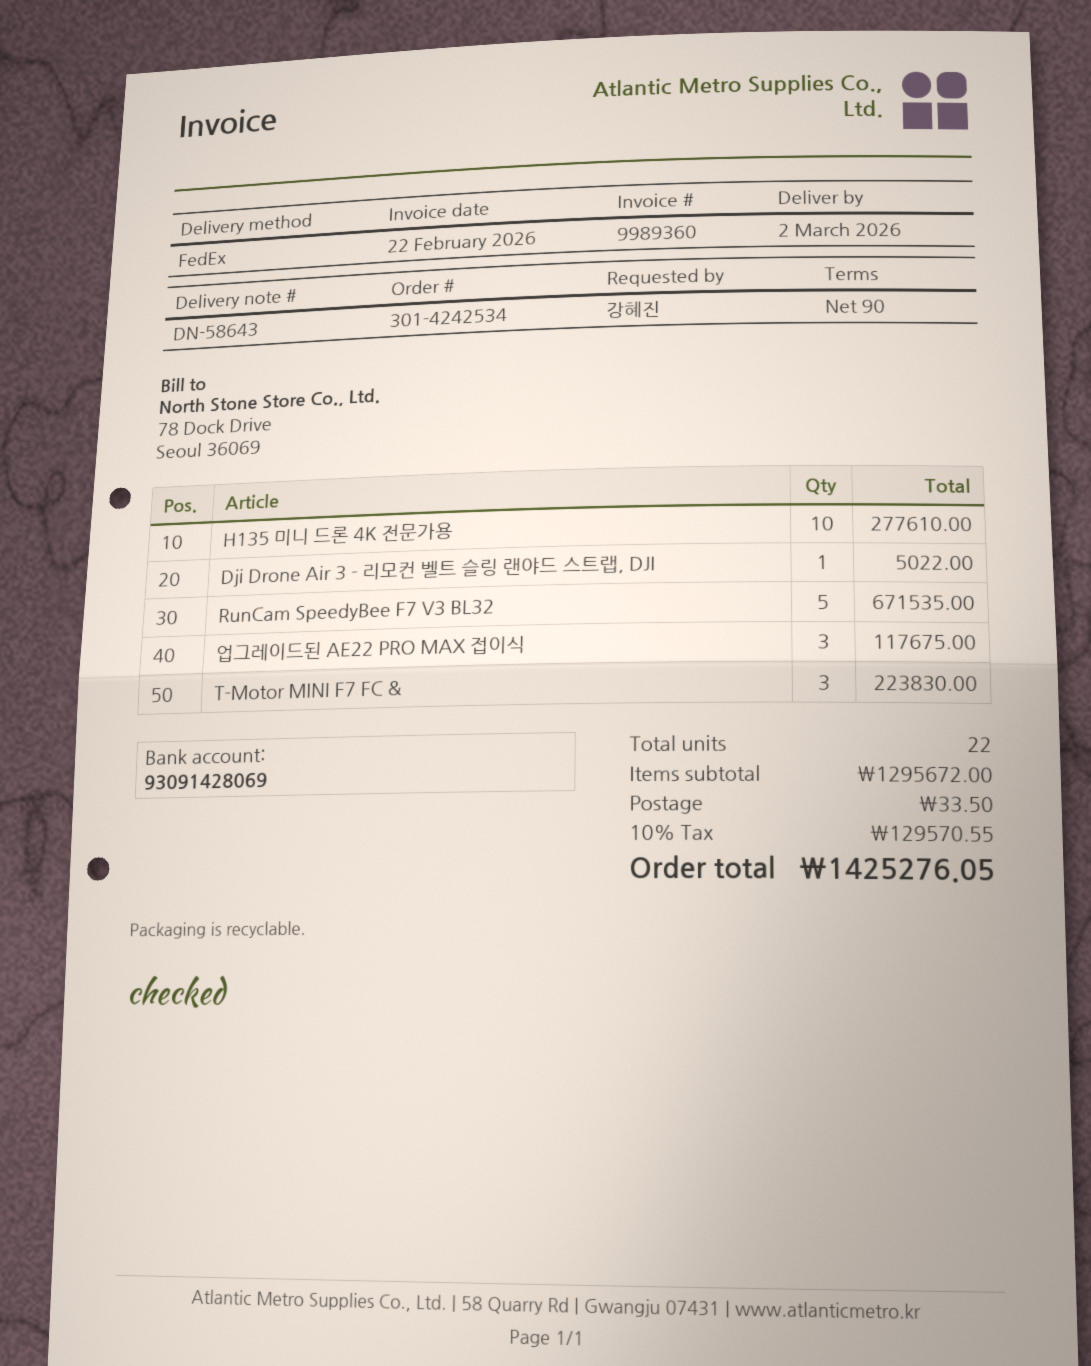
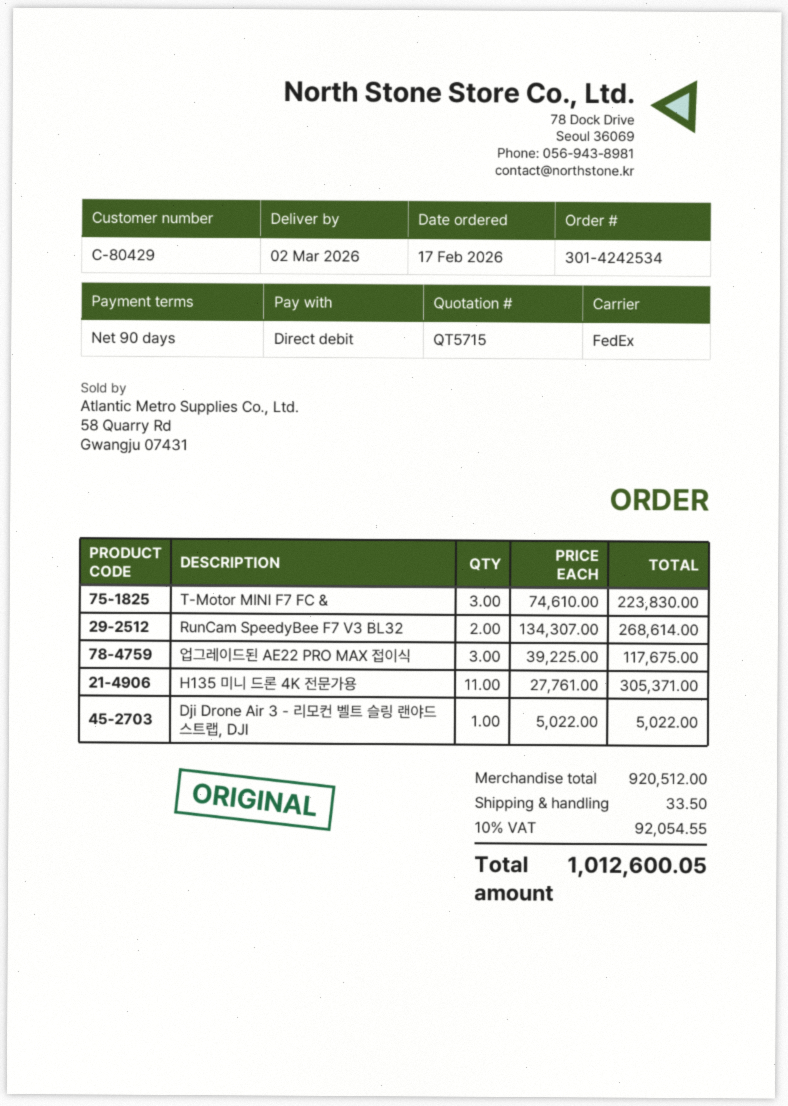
H135 미니 드론 4K 전문가용: 10 for 277610.00 -> 11 for 305371.00
RunCam SpeedyBee F7 V3 BL32: 5 for 671535.00 -> 2 for 268614.00
subtotal: 1295672.00 -> 920512.00
tax: 10% = 129570.55 -> 10% = 92054.55
total: 1425276.05 -> 1012600.05

